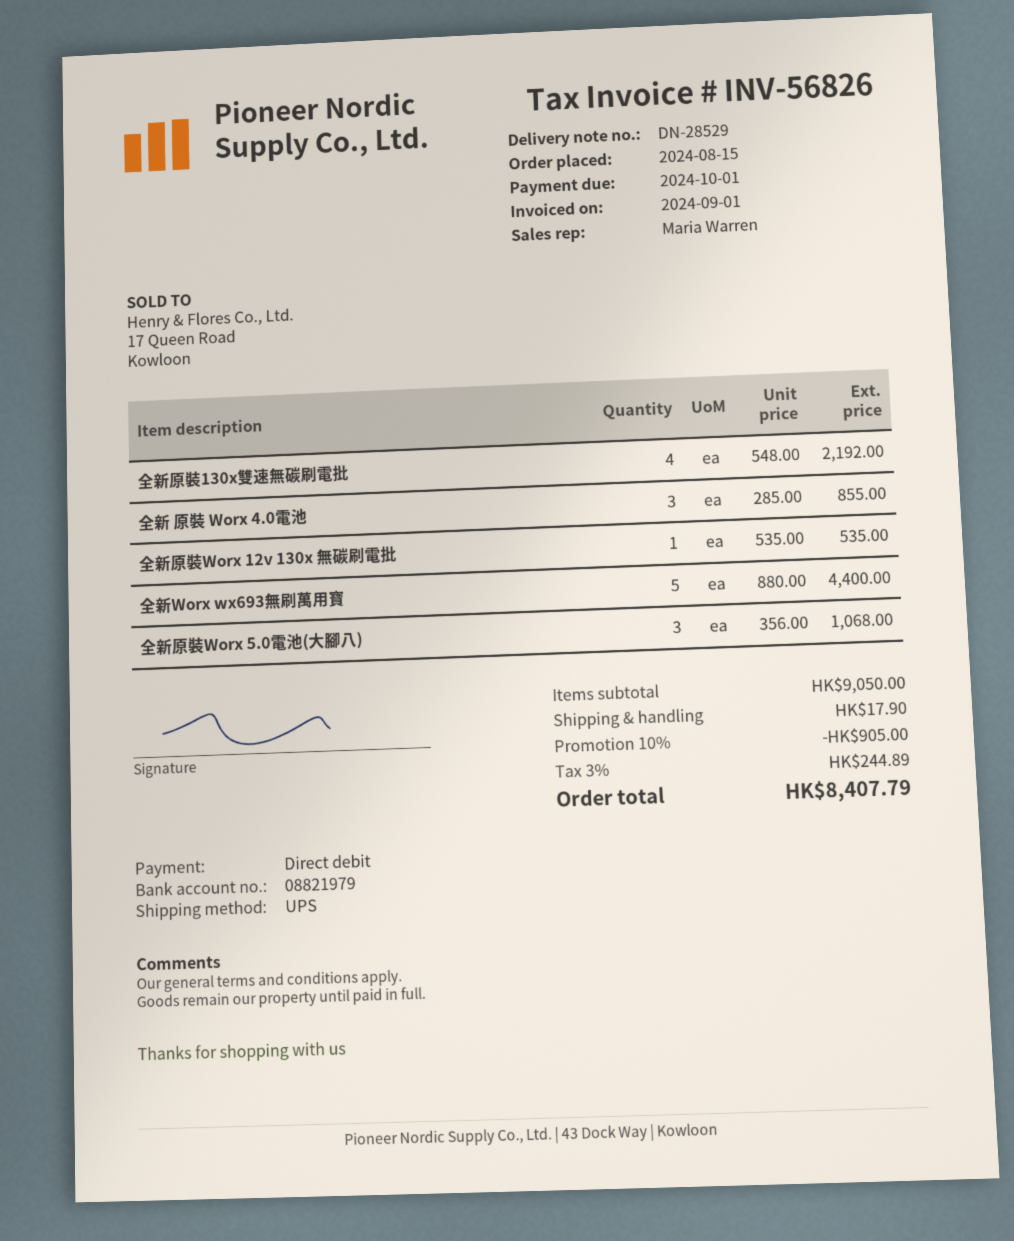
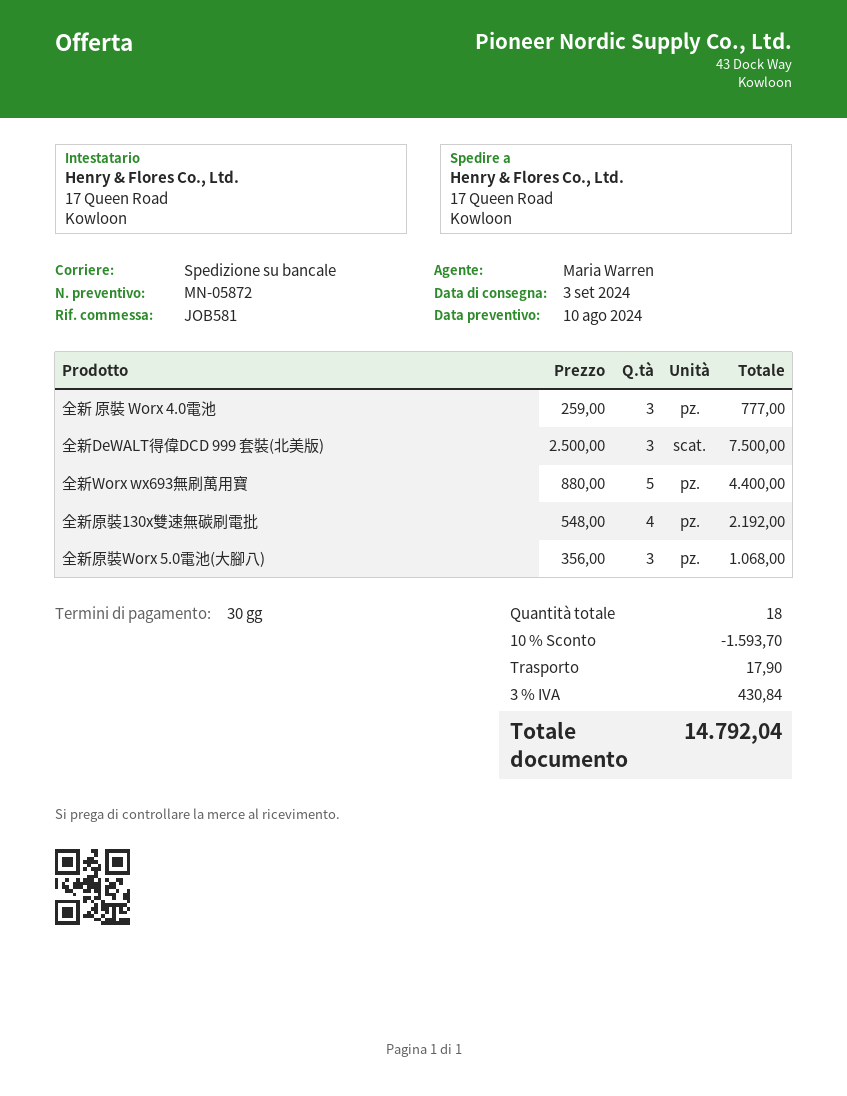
shipping method: UPS -> pallet freight
全新 原裝 Worx 4.0電池: 3 x 285.00 = 855.00 -> 3 x 259.00 = 777.00
全新原裝Worx 12v 130x 無碳刷電批: 1 x 535.00 = 535.00 -> none
全新DeWALT得偉DCD 999 套裝(北美版): none -> 3 x 2500.00 = 7500.00
discount: 10% = 905.00 -> 10% = 1593.70
tax: 3% = 244.89 -> 3% = 430.84
total: 8407.79 -> 14792.04

